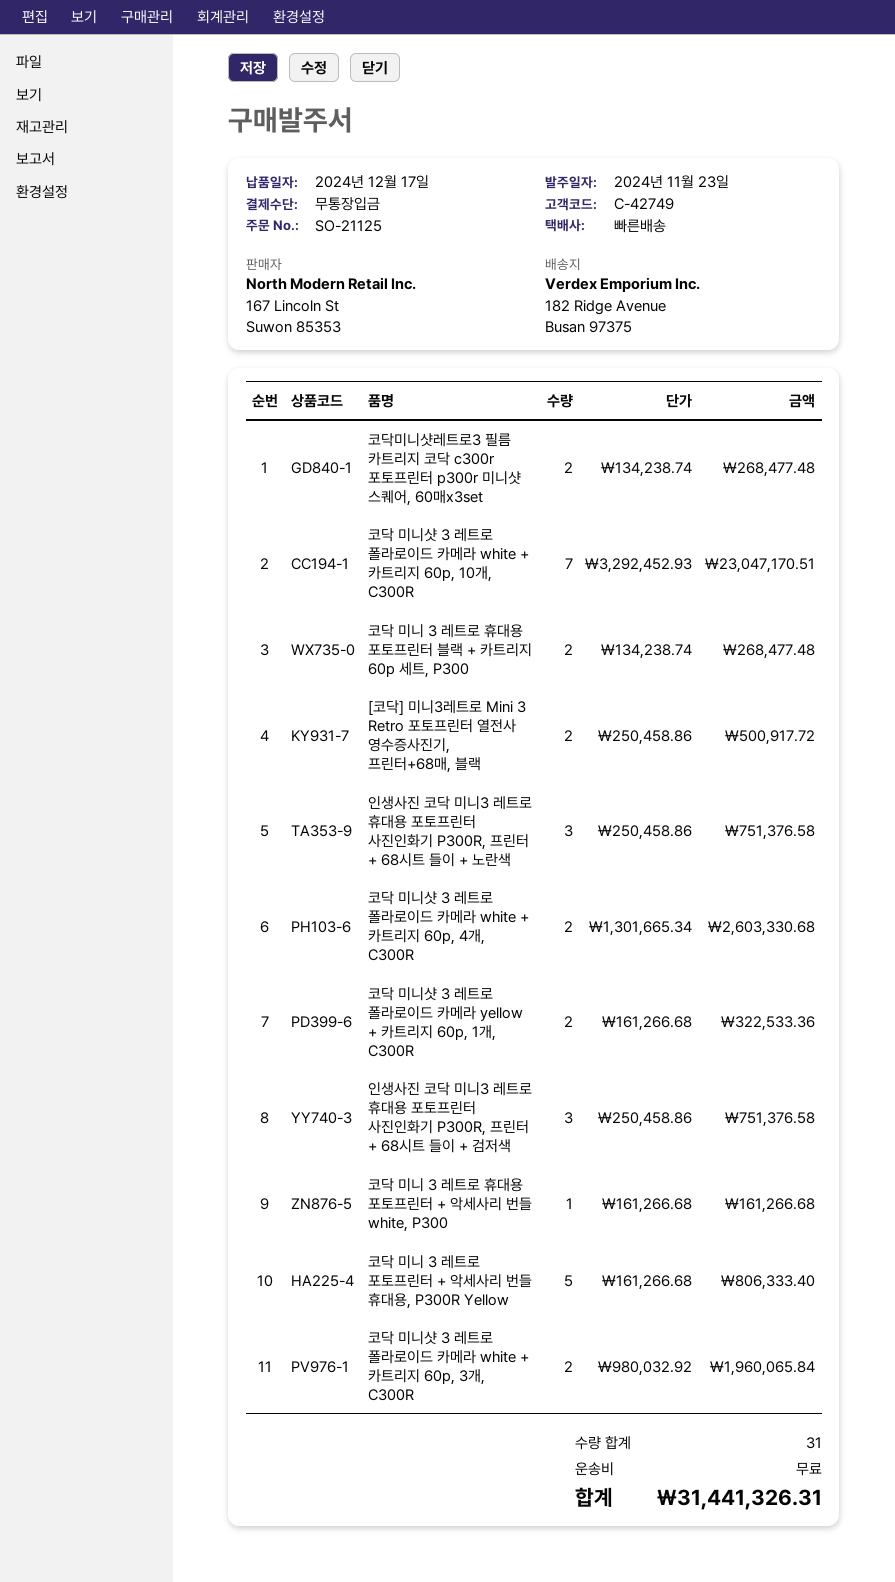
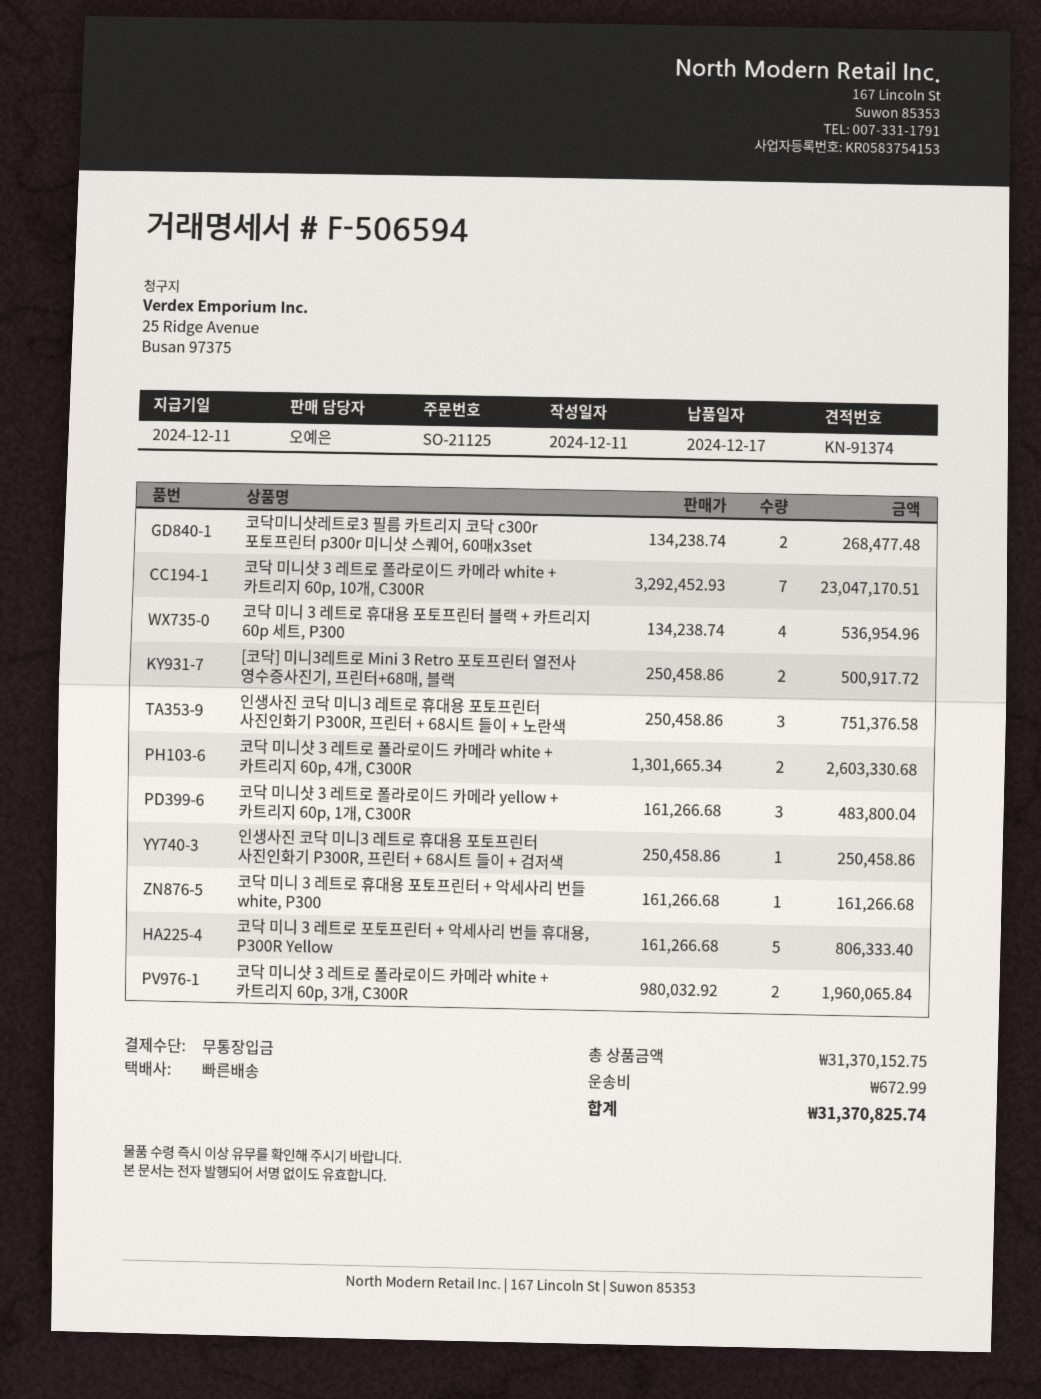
코닥 미니 3 레트로 휴대용 포토프린터 블랙 + 카트리지 60p 세트, P300: 2 x 134238.74 = 268477.48 -> 4 x 134238.74 = 536954.96
코닥 미니샷 3 레트로 폴라로이드 카메라 yellow + 카트리지 60p, 1개, C300R: 2 x 161266.68 = 322533.36 -> 3 x 161266.68 = 483800.04
인생사진 코닥 미니3 레트로 휴대용 포토프린터 사진인화기 P300R, 프린터 + 68시트 들이 + 검저색: 3 x 250458.86 = 751376.58 -> 1 x 250458.86 = 250458.86
shipping: 0.00 -> 672.99
total: 31441326.31 -> 31370825.74

